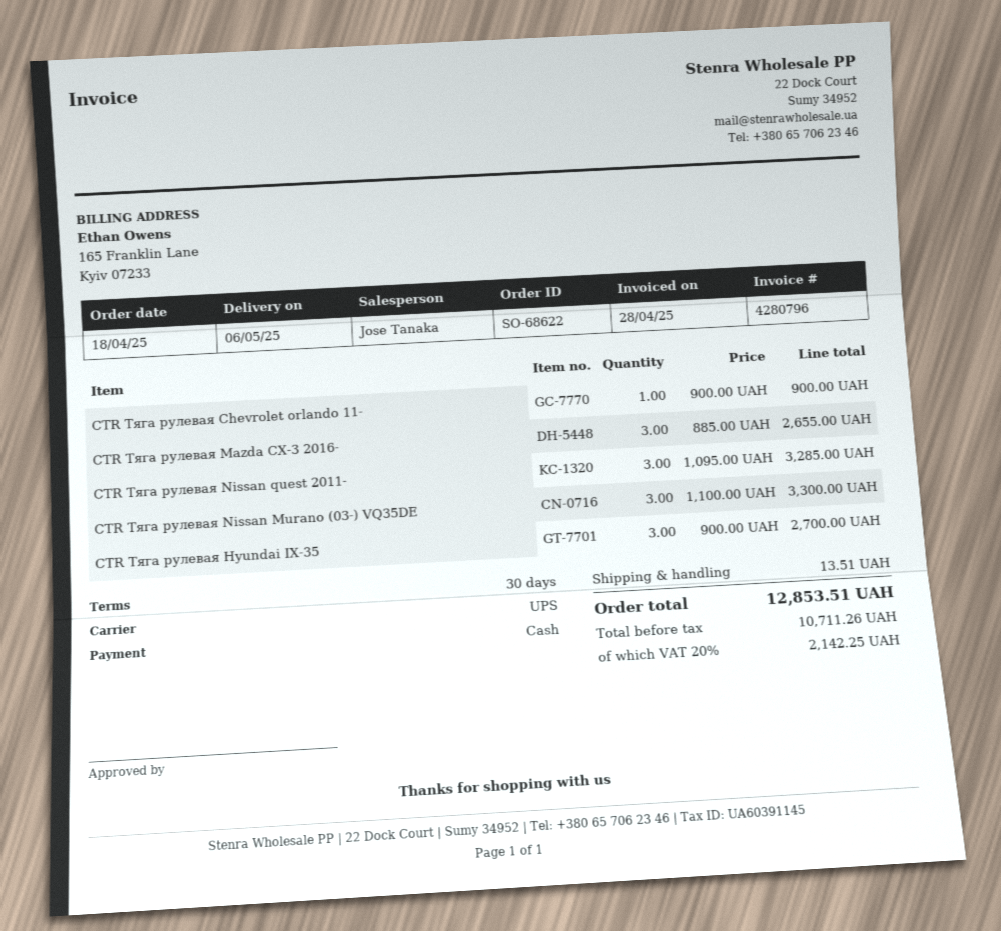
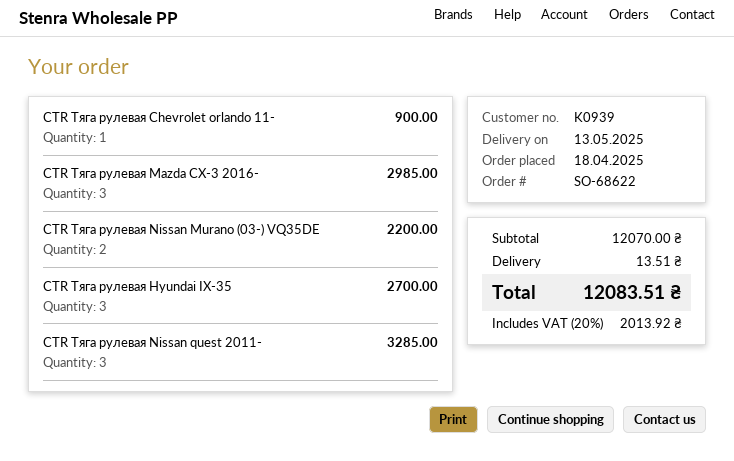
delivery date: 2025-05-06 -> 2025-05-13
CTR Тяга рулевая Mazda CX-3 2016-: 3 for 2655.00 -> 3 for 2985.00
CTR Тяга рулевая Nissan Murano (03-) VQ35DE: 3 for 3300.00 -> 2 for 2200.00
tax: 20% = 2142.25 -> 20% = 2013.92
total: 12853.51 -> 12083.51

